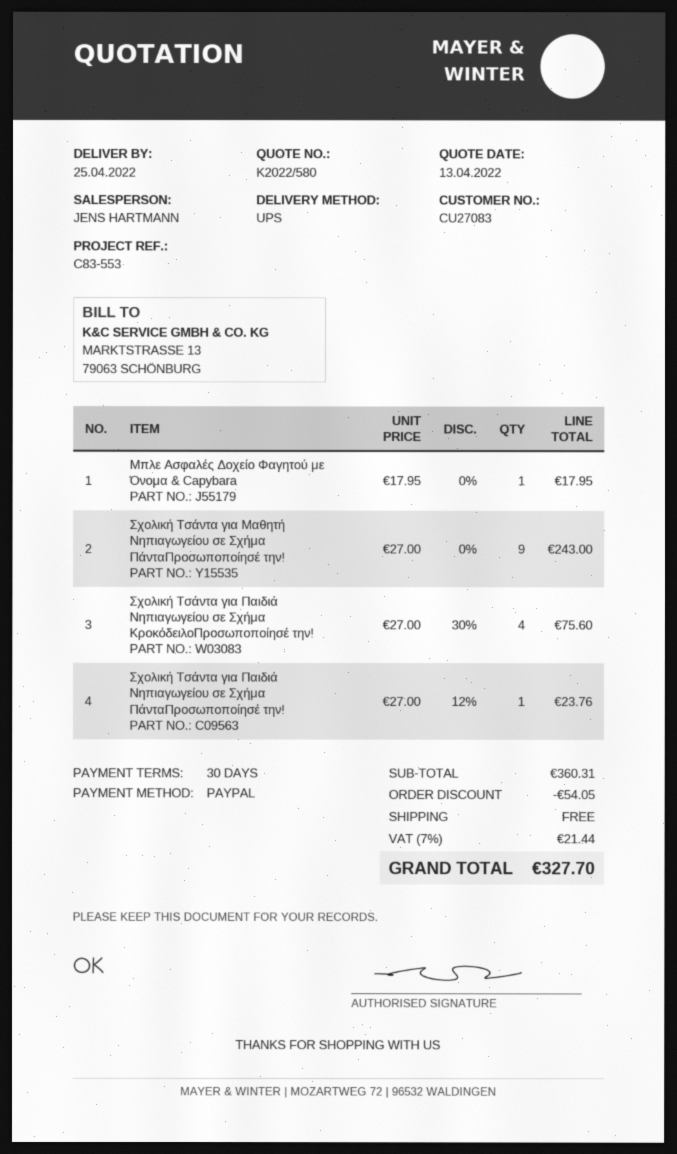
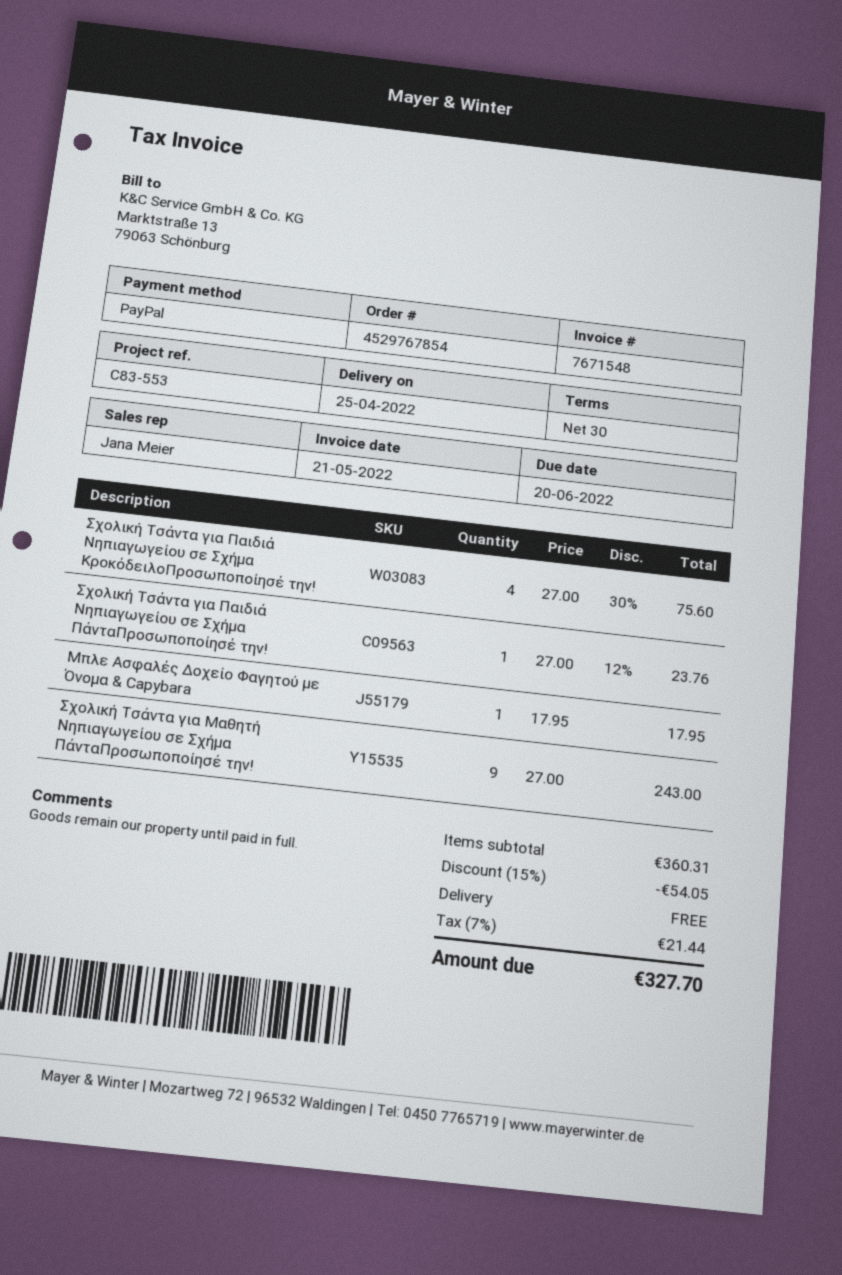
sales rep: JENS HARTMANN -> Jana Meier

